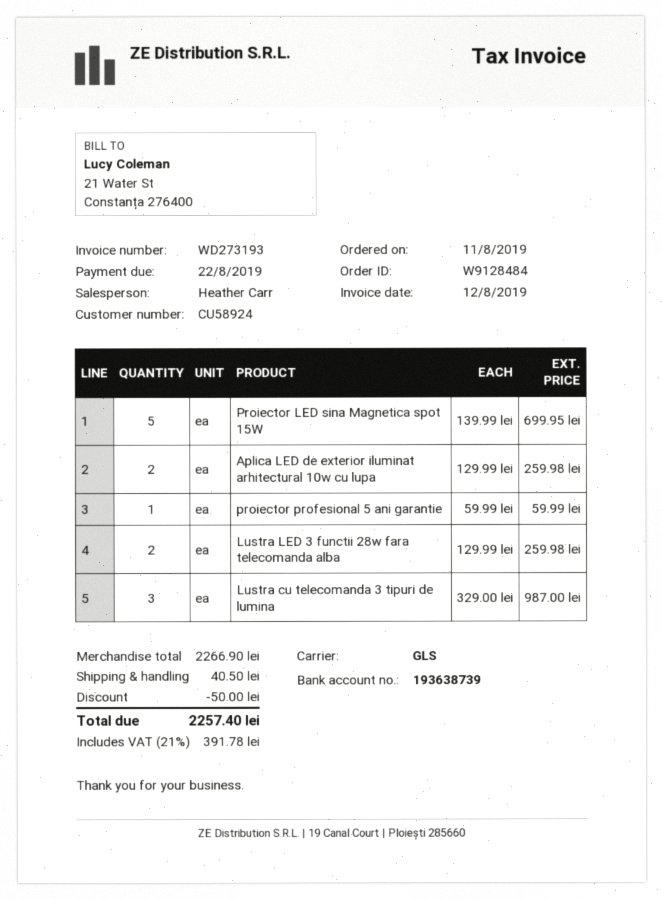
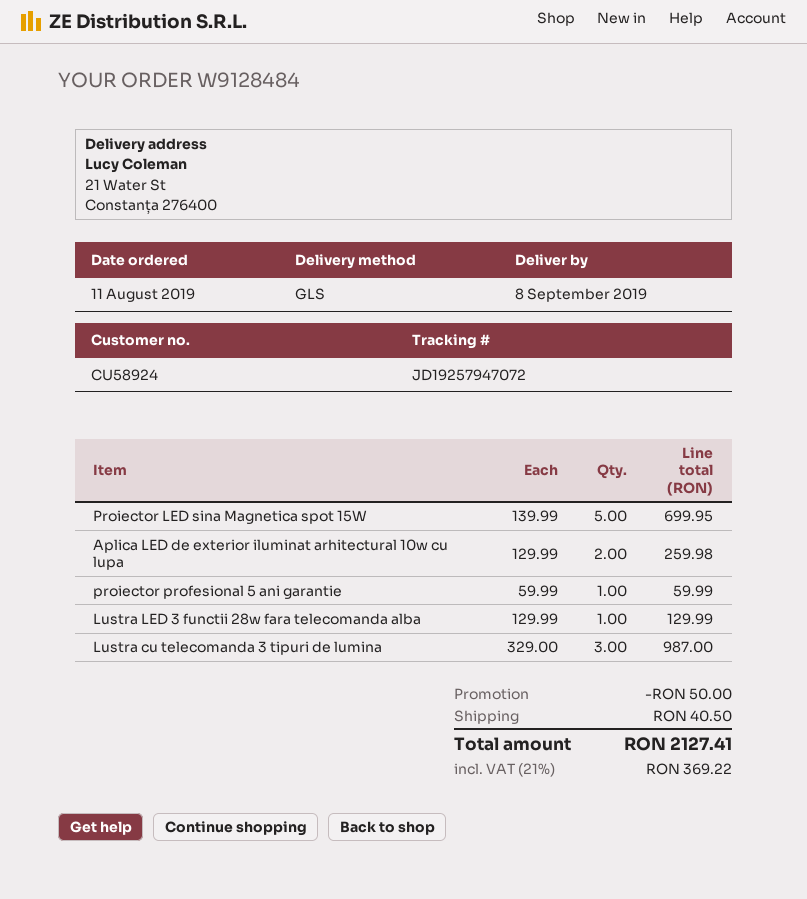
Lustra LED 3 functii 28w fara telecomanda alba: 2 x 129.99 = 259.98 -> 1 x 129.99 = 129.99
tax: 21% = 391.78 -> 21% = 369.22
total: 2257.40 -> 2127.41

